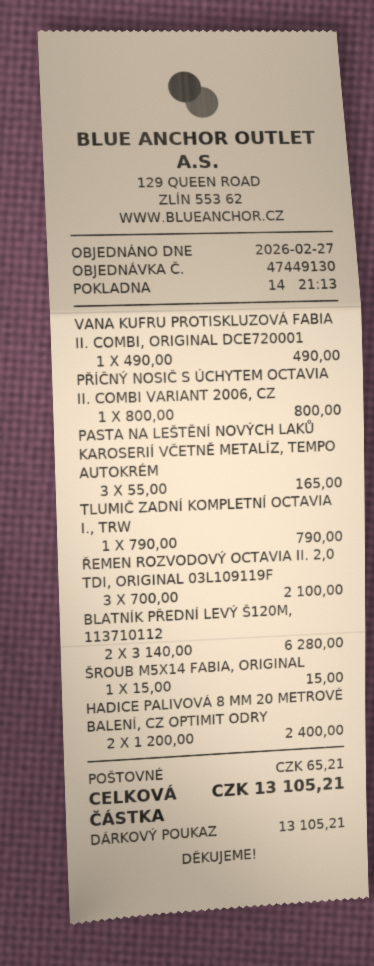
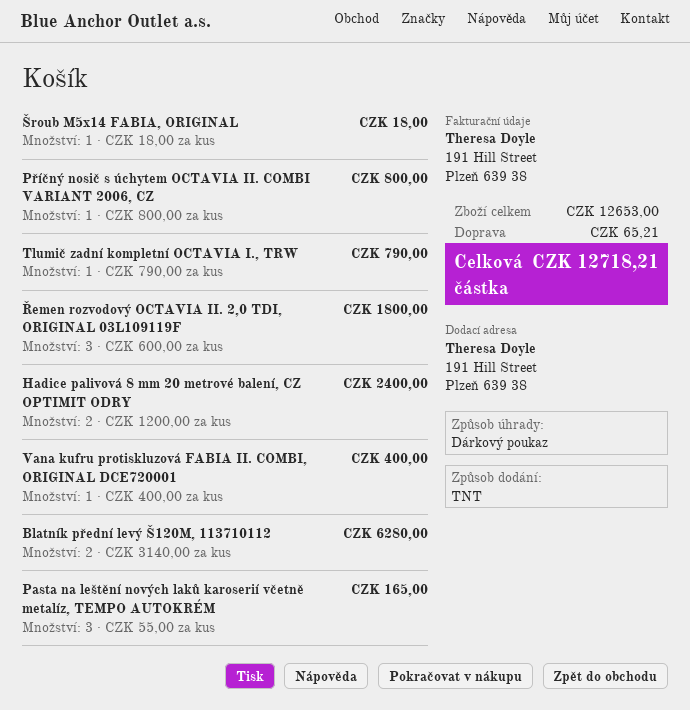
VANA KUFRU PROTISKLUZOVÁ FABIA II. COMBI, ORIGINAL DCE720001: 1 x 490.00 = 490.00 -> 1 x 400.00 = 400.00
ŘEMEN ROZVODOVÝ OCTAVIA II. 2,0 TDI, ORIGINAL 03L109119F: 3 x 700.00 = 2100.00 -> 3 x 600.00 = 1800.00
ŠROUB M5X14 FABIA, ORIGINAL: 1 x 15.00 = 15.00 -> 1 x 18.00 = 18.00
total: 13105.21 -> 12718.21

